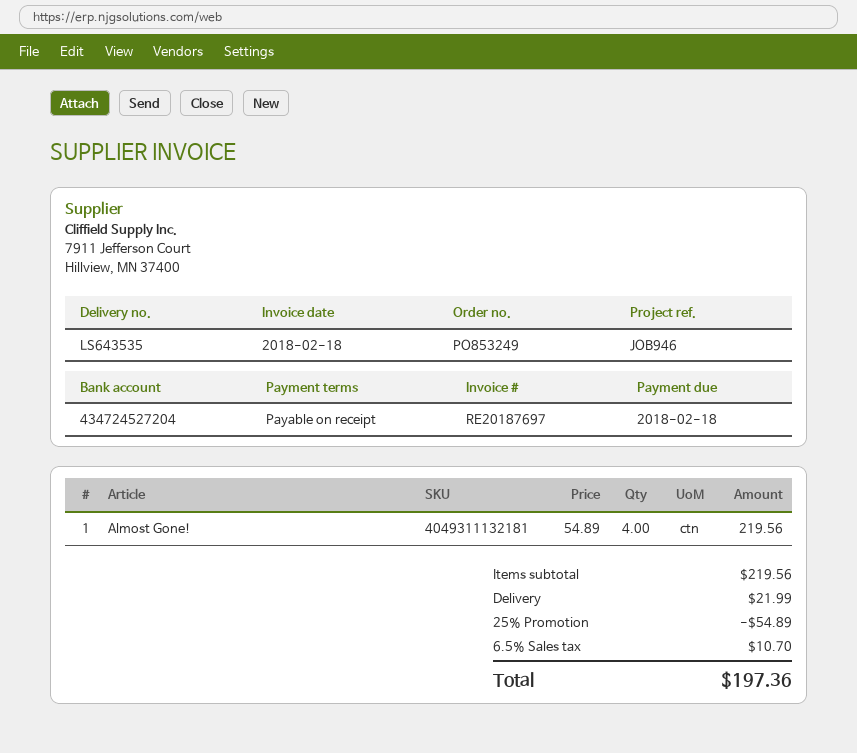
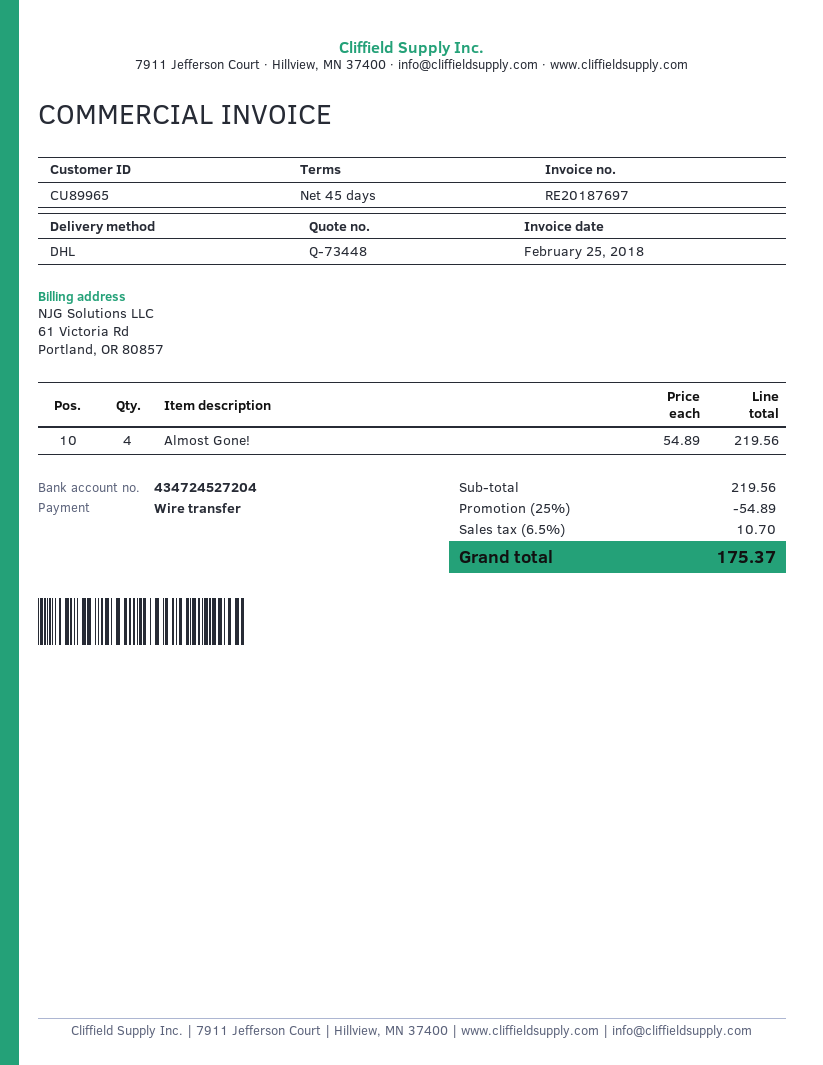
invoice date: 2018-02-18 -> 2018-02-25
payment terms: on receipt -> 45 days
shipping: 21.99 -> none
total: 197.36 -> 175.37

